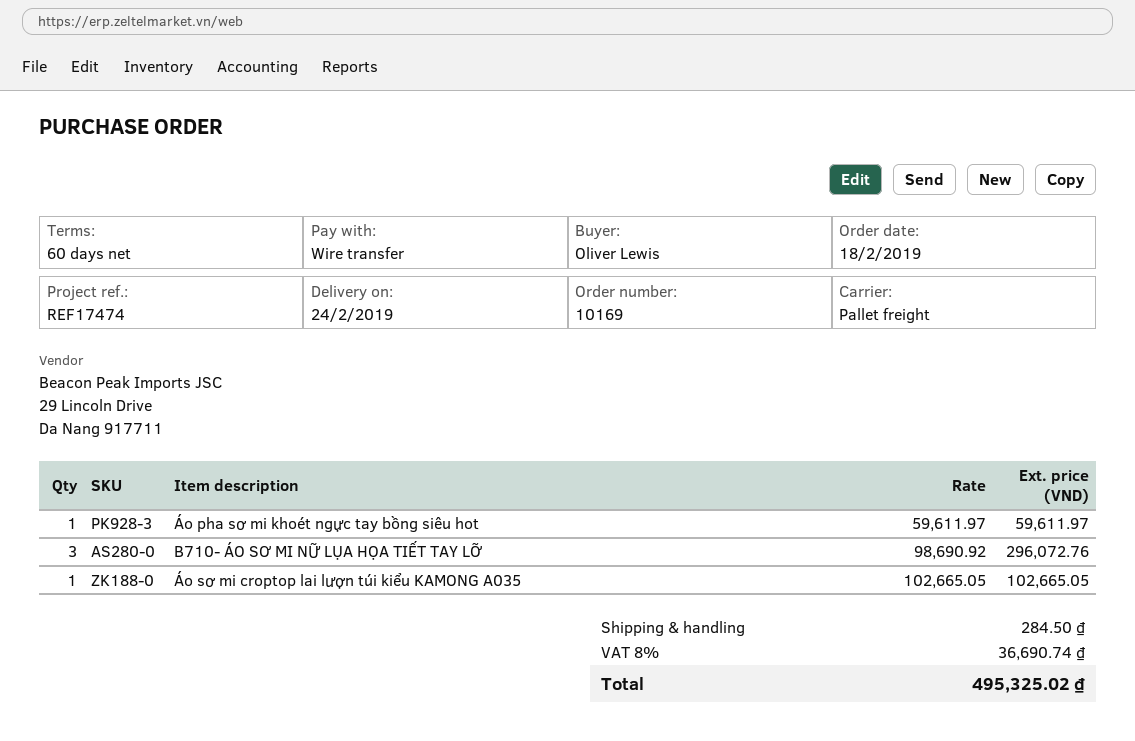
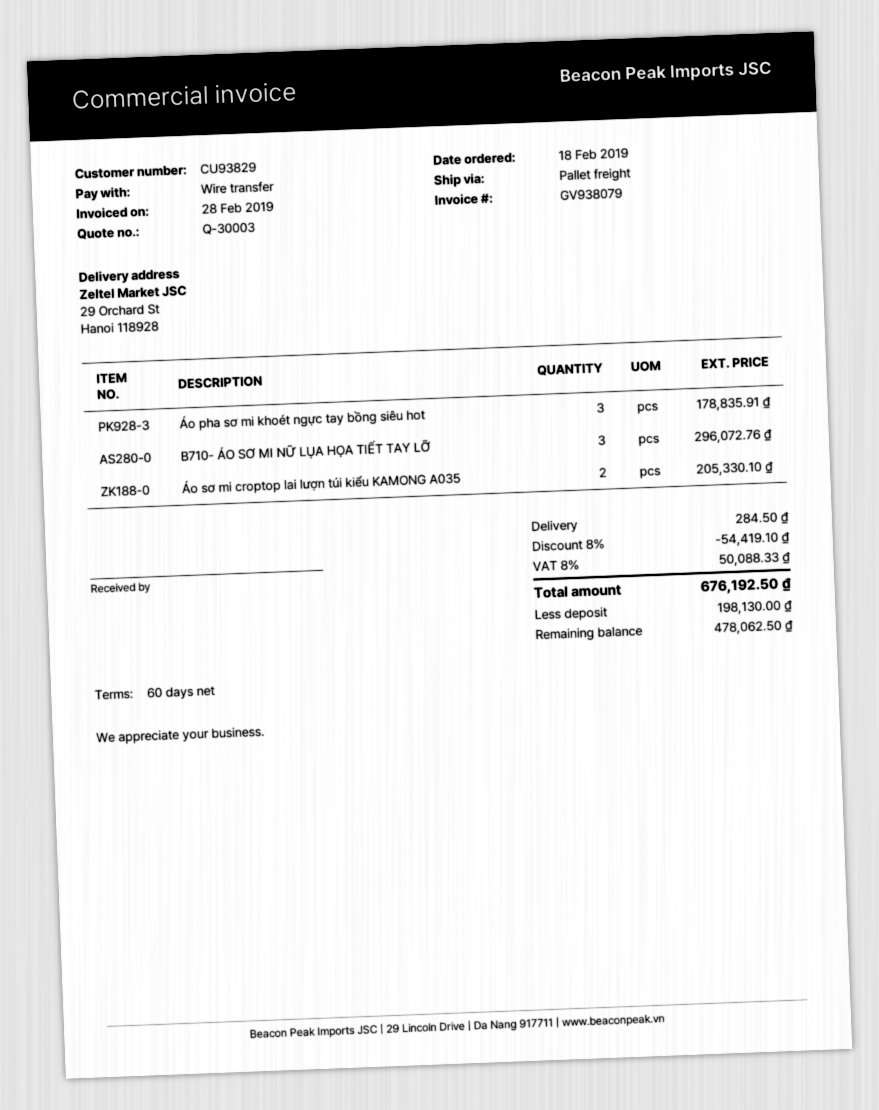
Áo pha sơ mi khoét ngực tay bồng siêu hot: 1 for 59611.97 -> 3 for 178835.91
Áo sơ mi croptop lai lượn túi kiểu KAMONG A035: 1 for 102665.05 -> 2 for 205330.10
discount: none -> 8% = 54419.10
tax: 8% = 36690.74 -> 8% = 50088.33
total: 495325.02 -> 676192.50

